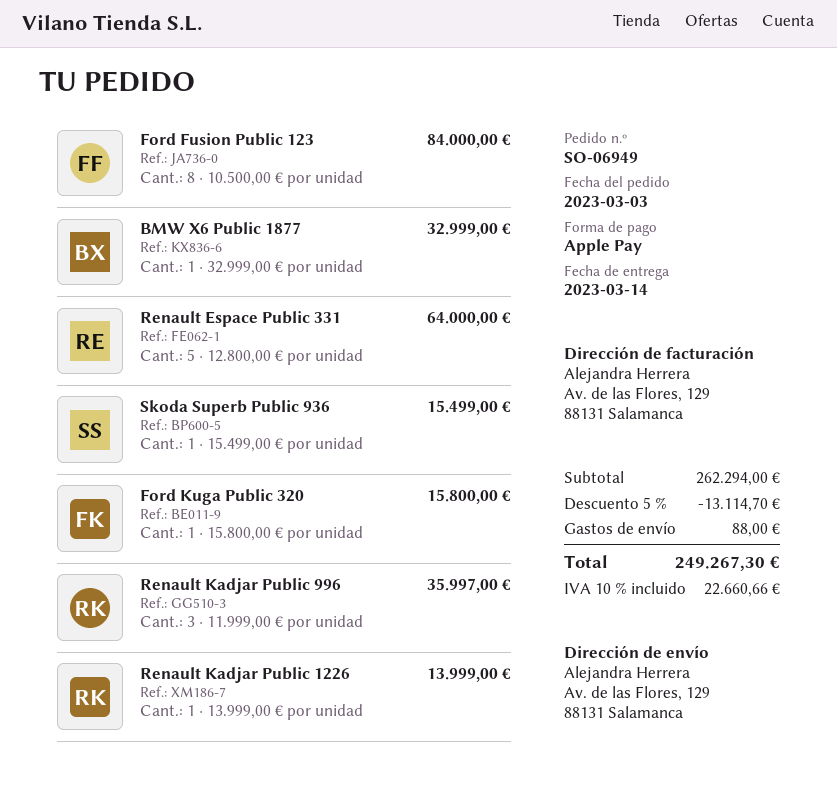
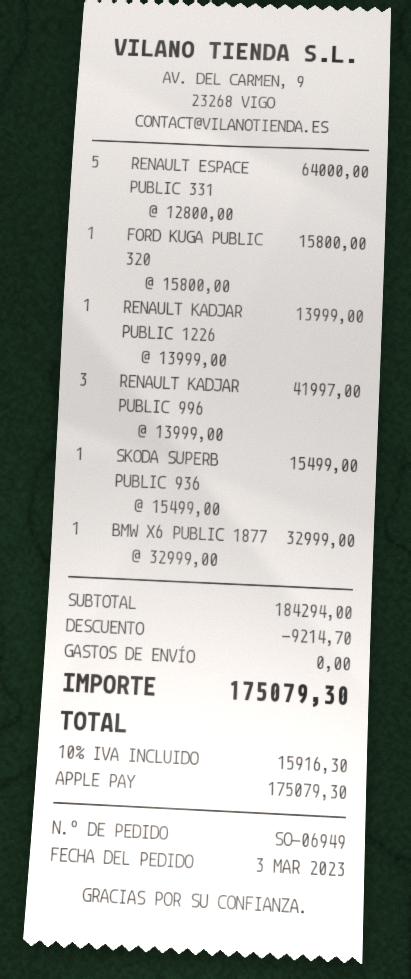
Ford Fusion Public 123: 8 x 10500.00 = 84000.00 -> none
Renault Kadjar Public 996: 3 x 11999.00 = 35997.00 -> 3 x 13999.00 = 41997.00
subtotal: 262294.00 -> 184294.00
discount: 13114.70 -> 9214.70
shipping: 88.00 -> 0.00
tax: 10% = 22660.66 -> 10% = 15916.30
total: 249267.30 -> 175079.30

